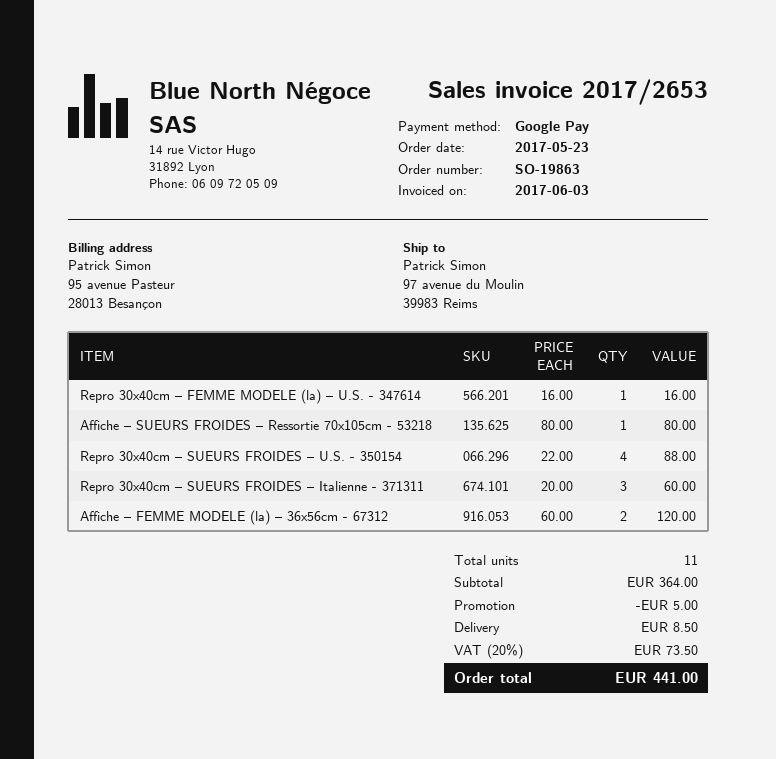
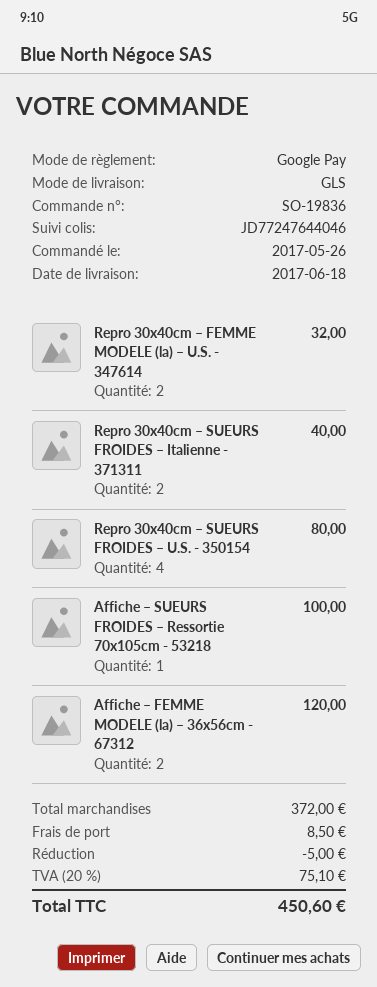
order number: SO-19863 -> SO-19836
order date: 2017-05-23 -> 2017-05-26
Repro 30x40cm – FEMME MODELE (la) – U.S. - 347614: 1 for 16.00 -> 2 for 32.00
Affiche – SUEURS FROIDES – Ressortie 70x105cm - 53218: 1 for 80.00 -> 1 for 100.00
Repro 30x40cm – SUEURS FROIDES – U.S. - 350154: 4 for 88.00 -> 4 for 80.00
Repro 30x40cm – SUEURS FROIDES – Italienne - 371311: 3 for 60.00 -> 2 for 40.00
subtotal: 364.00 -> 372.00
tax: 20% = 73.50 -> 20% = 75.10
total: 441.00 -> 450.60

